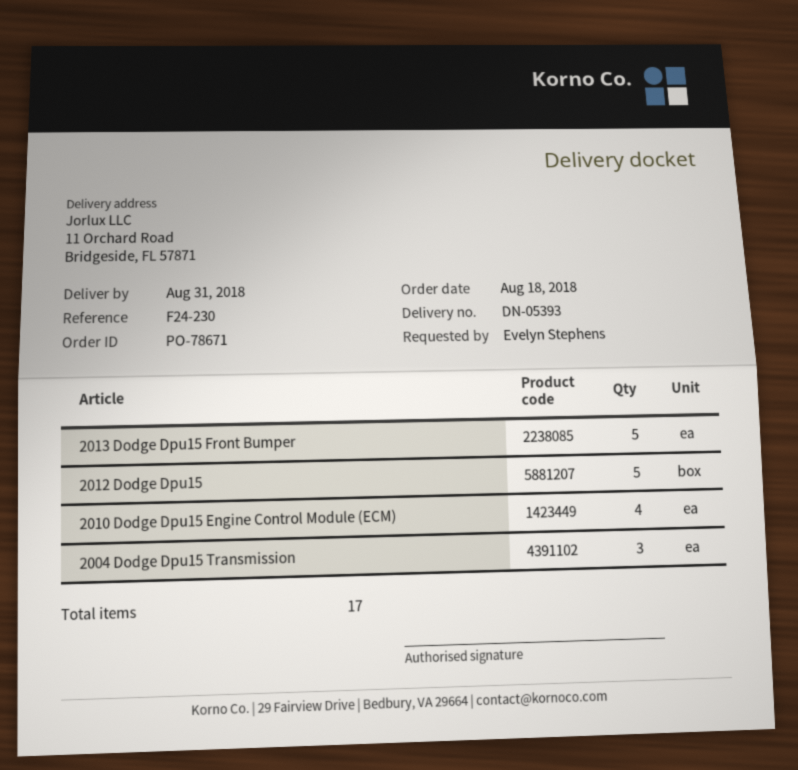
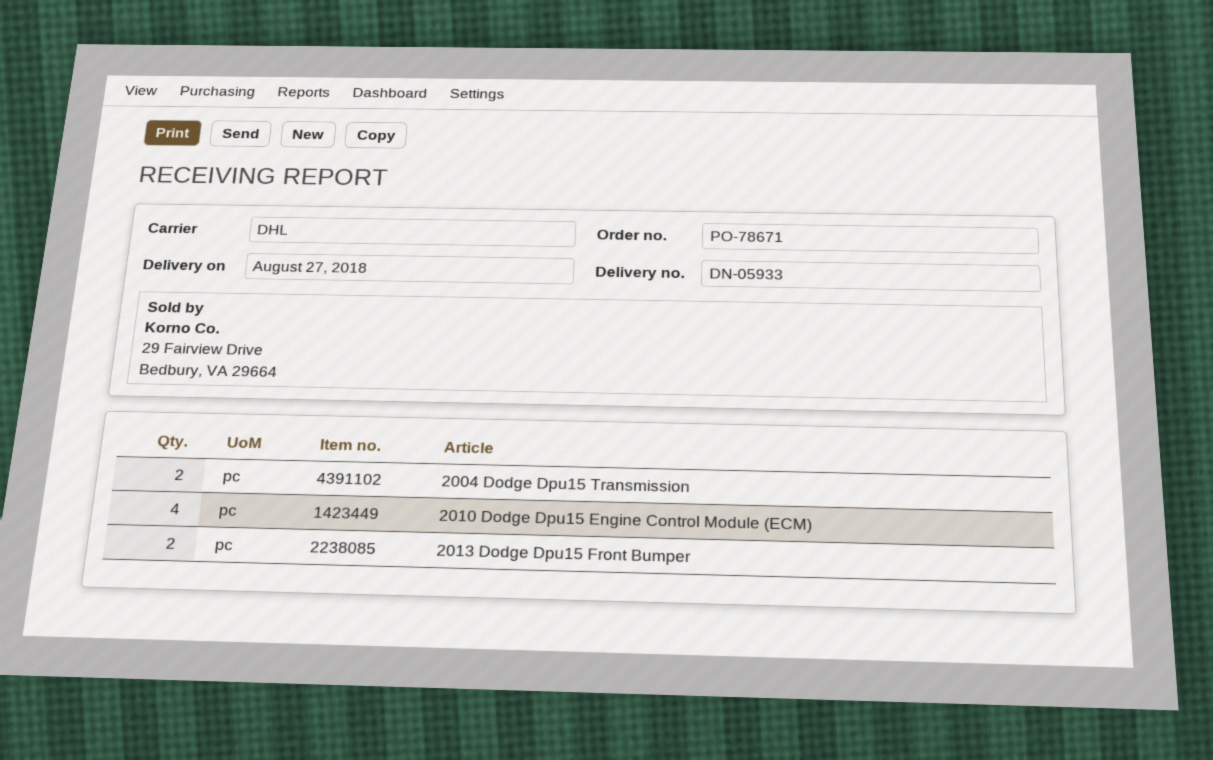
delivery note number: DN-05393 -> DN-05933
delivery date: 2018-08-31 -> 2018-08-27
2013 Dodge Dpu15 Front Bumper: 5 -> 2
2012 Dodge Dpu15: 5 -> none
2004 Dodge Dpu15 Transmission: 3 -> 2

